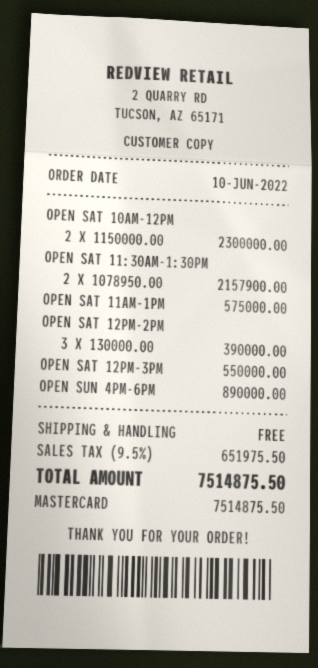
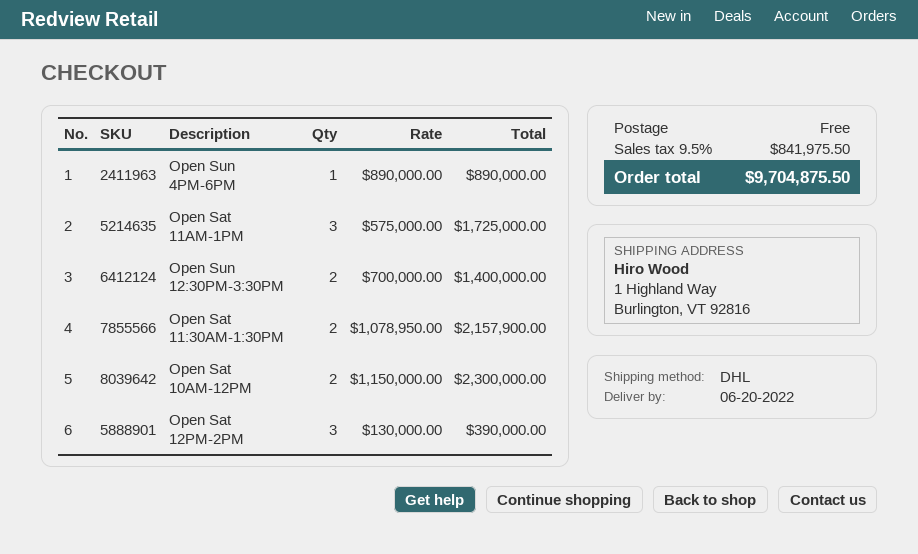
OPEN SAT 11AM-1PM: 1 x 575000.00 = 575000.00 -> 3 x 575000.00 = 1725000.00
OPEN SAT 12PM-3PM: 1 x 550000.00 = 550000.00 -> none
Open Sun 12:30PM-3:30PM: none -> 2 x 700000.00 = 1400000.00
tax: 9.5% = 651975.50 -> 9.5% = 841975.50
total: 7514875.50 -> 9704875.50

